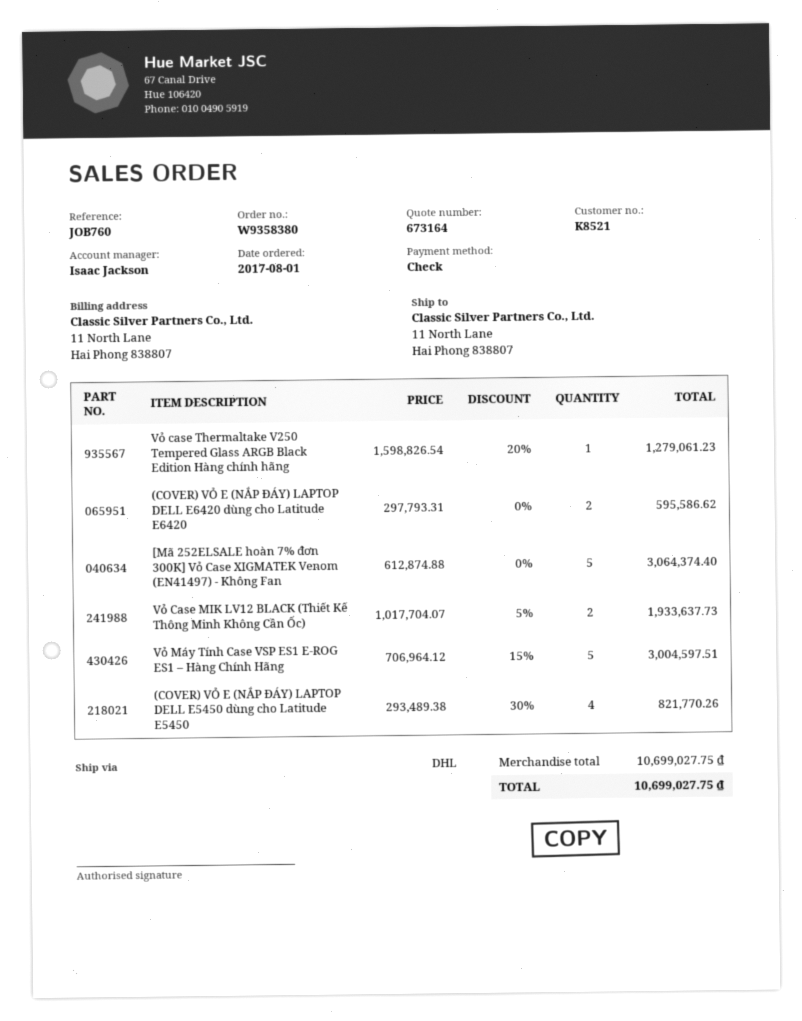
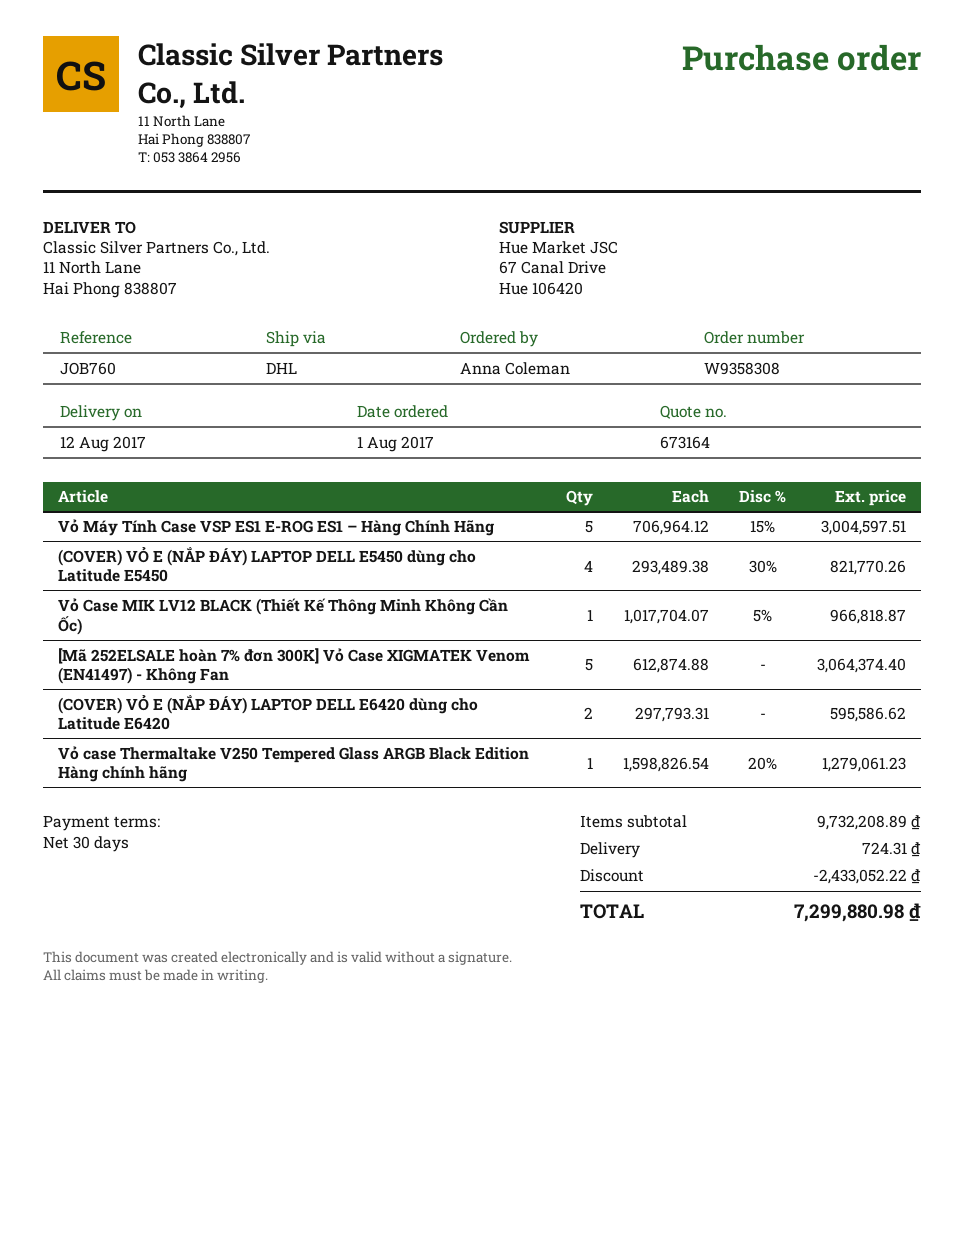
order number: W9358380 -> W9358308
Vỏ Case MIK LV12 BLACK (Thiết Kế Thông Minh Không Cần Ốc): 2 x 1017704.07 - 5% = 1933637.73 -> 1 x 1017704.07 - 5% = 966818.87
subtotal: 10699027.75 -> 9732208.89
discount: none -> 2433052.22
shipping: none -> 724.31
total: 10699027.75 -> 7299880.98

